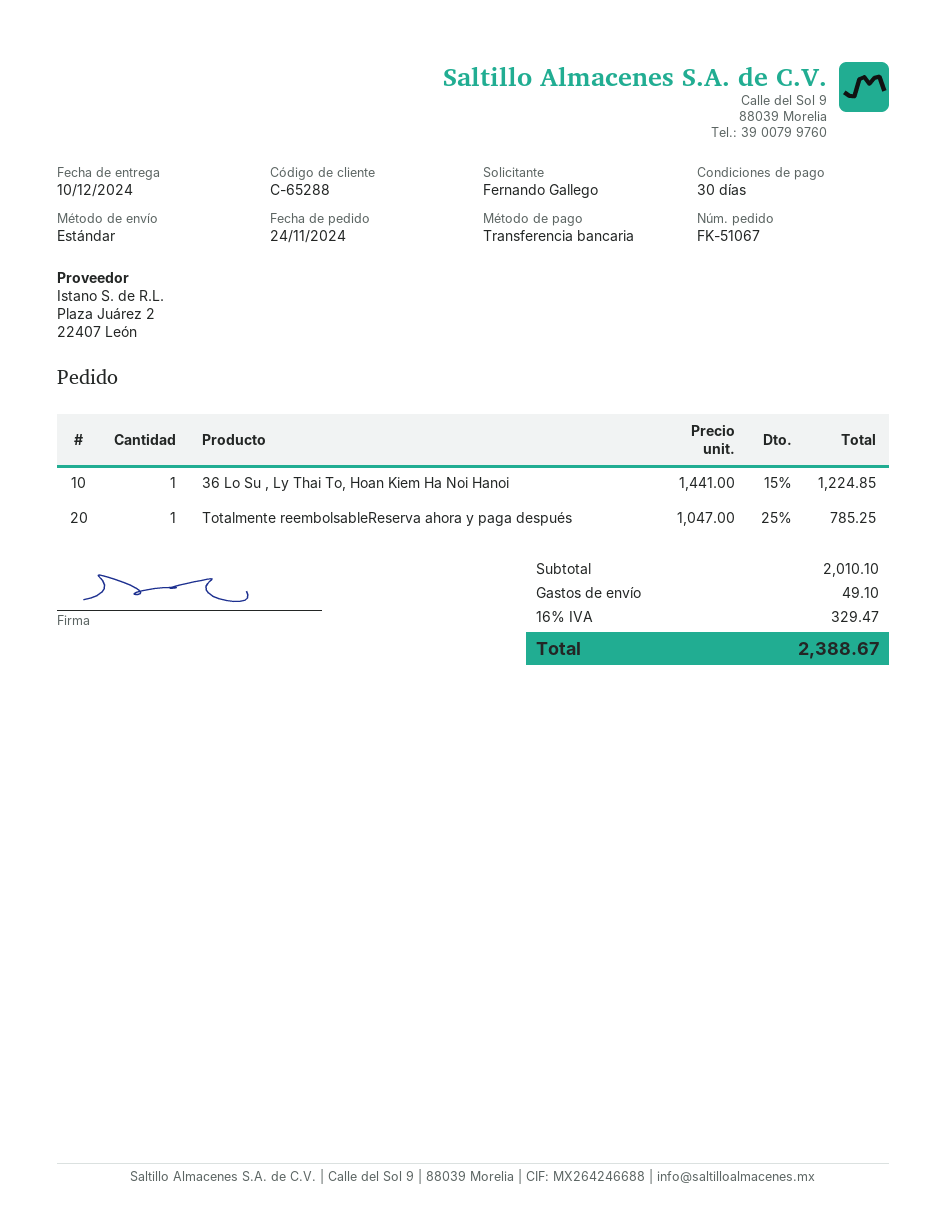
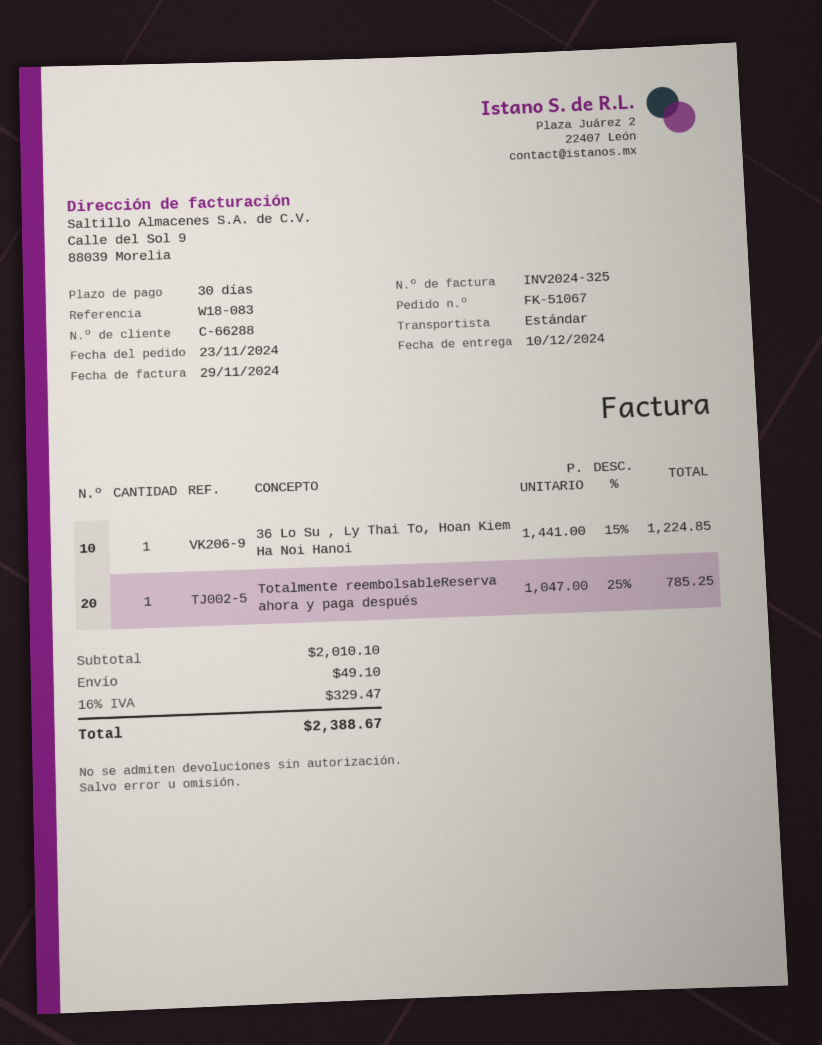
order date: 2024-11-24 -> 2024-11-23
customer number: C-65288 -> C-66288

